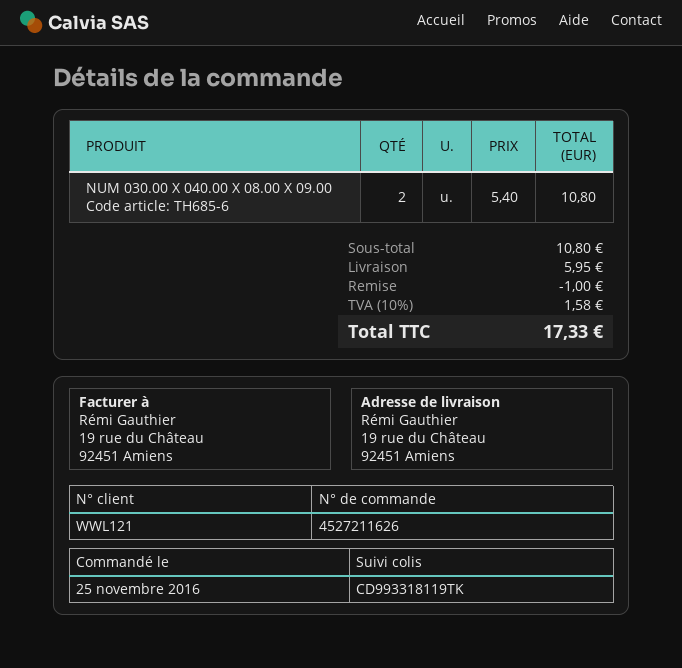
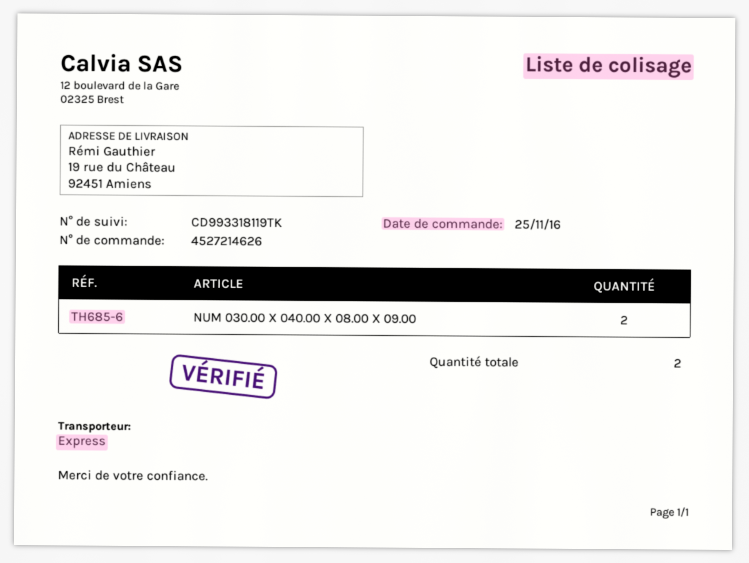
order number: 4527211626 -> 4527214626

